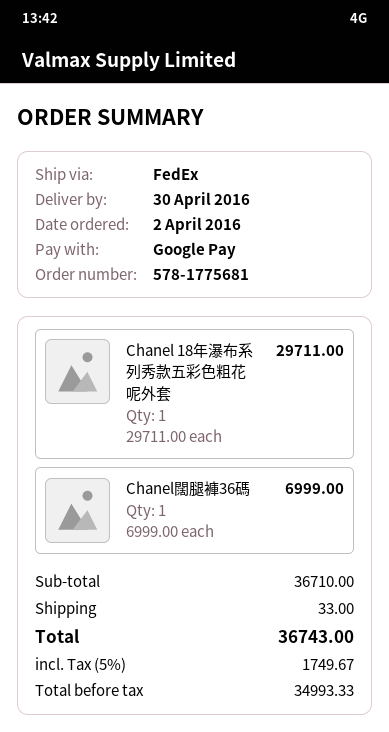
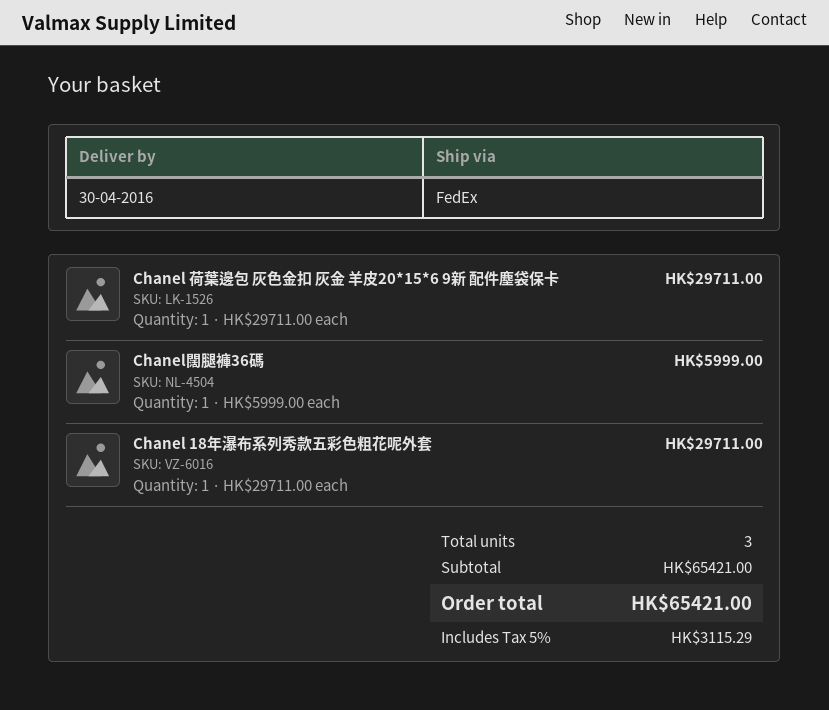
Chanel闊腿褲36碼: 1 x 6999.00 = 6999.00 -> 1 x 5999.00 = 5999.00
Chanel 荷葉邊包 灰色金扣 灰金 羊皮20*15*6 9新 配件塵袋保卡: none -> 1 x 29711.00 = 29711.00
subtotal: 36710.00 -> 65421.00
shipping: 33.00 -> none
tax: 5% = 1749.67 -> 5% = 3115.29
total: 36743.00 -> 65421.00

